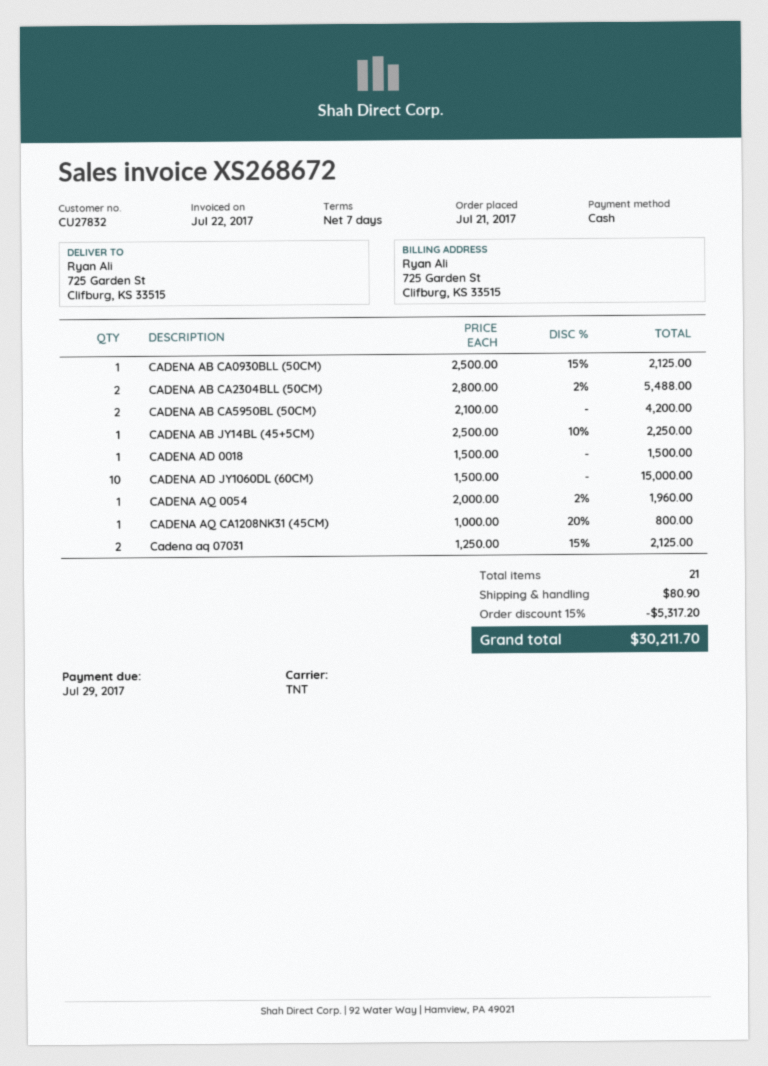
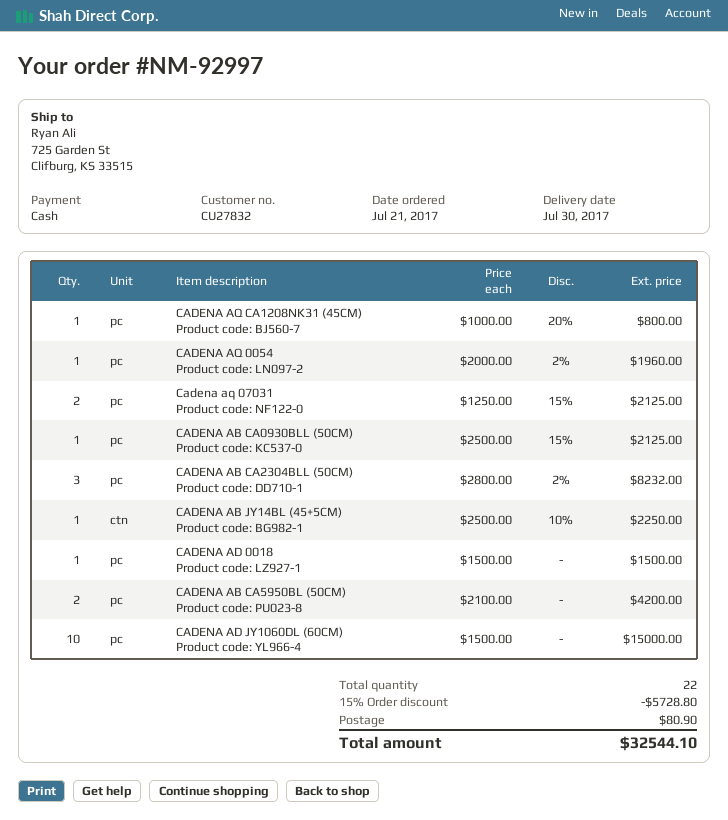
CADENA AB CA2304BLL (50CM): 2 x 2800.00 - 2% = 5488.00 -> 3 x 2800.00 - 2% = 8232.00
total quantity: 21 -> 22
discount: 15% = 5317.20 -> 15% = 5728.80
total: 30211.70 -> 32544.10

